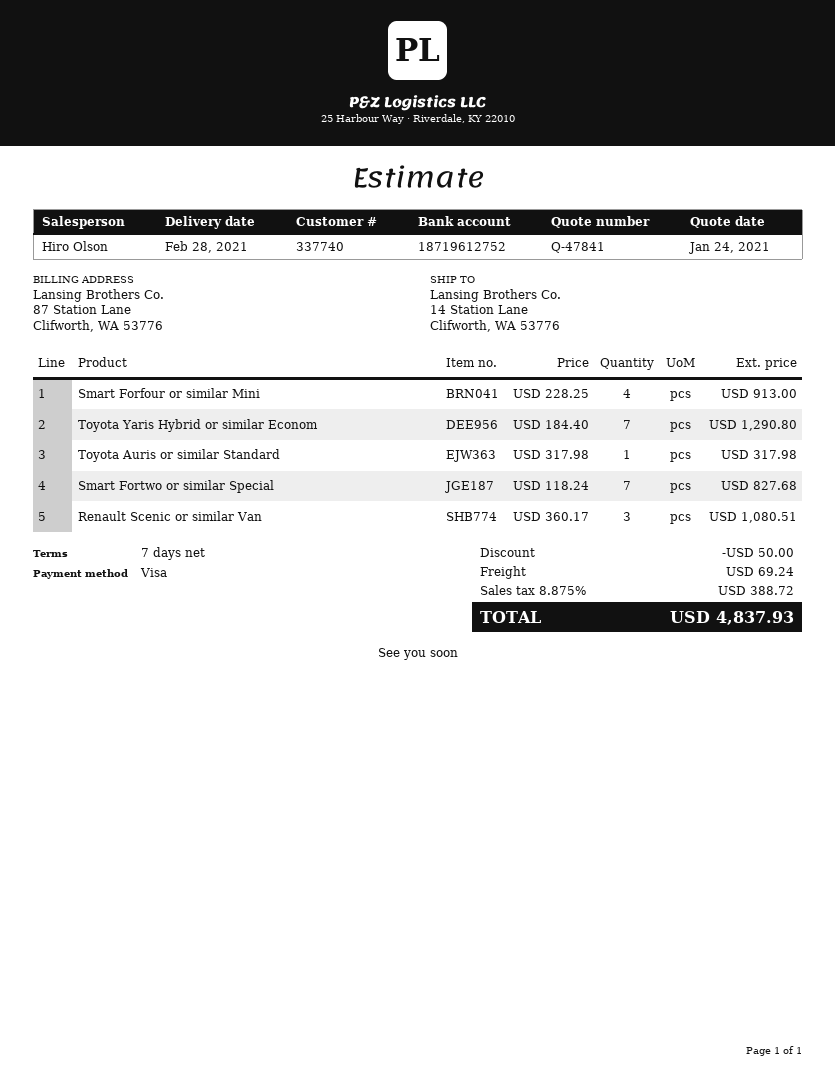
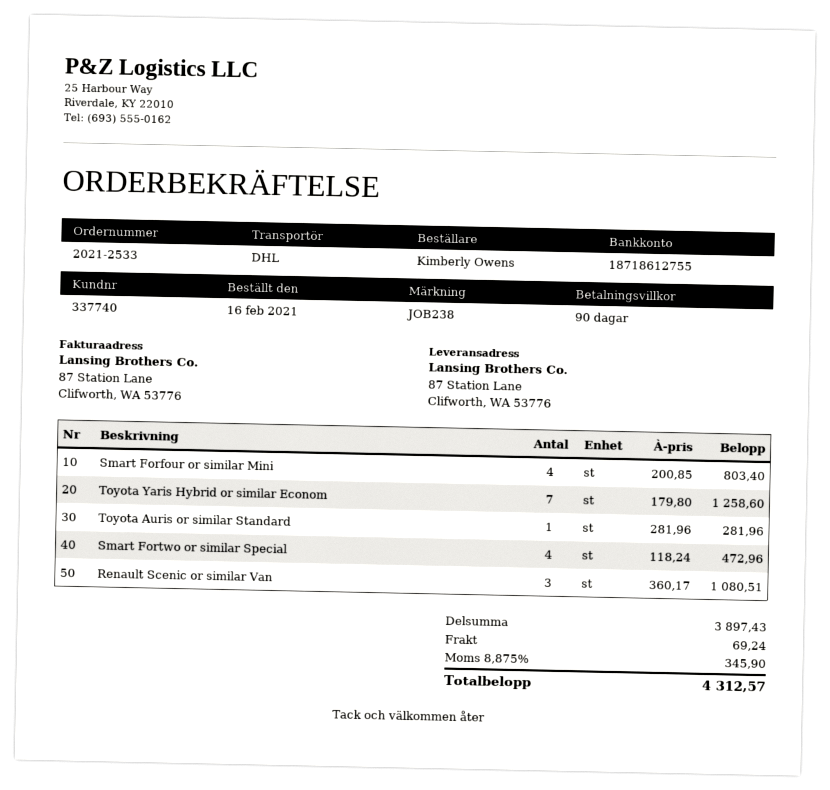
payment terms: 7 days -> 90 days
bank account: 18719612752 -> 18718612755
ship to: 14 Station Lane, Clifworth, WA 53776 -> 87 Station Lane, Clifworth, WA 53776
Smart Forfour or similar Mini: 4 x 228.25 = 913.00 -> 4 x 200.85 = 803.40
Toyota Yaris Hybrid or similar Econom: 7 x 184.40 = 1290.80 -> 7 x 179.80 = 1258.60
Toyota Auris or similar Standard: 1 x 317.98 = 317.98 -> 1 x 281.96 = 281.96
Smart Fortwo or similar Special: 7 x 118.24 = 827.68 -> 4 x 118.24 = 472.96
discount: 50.00 -> none
tax: 8.875% = 388.72 -> 8.875% = 345.90
total: 4837.93 -> 4312.57

